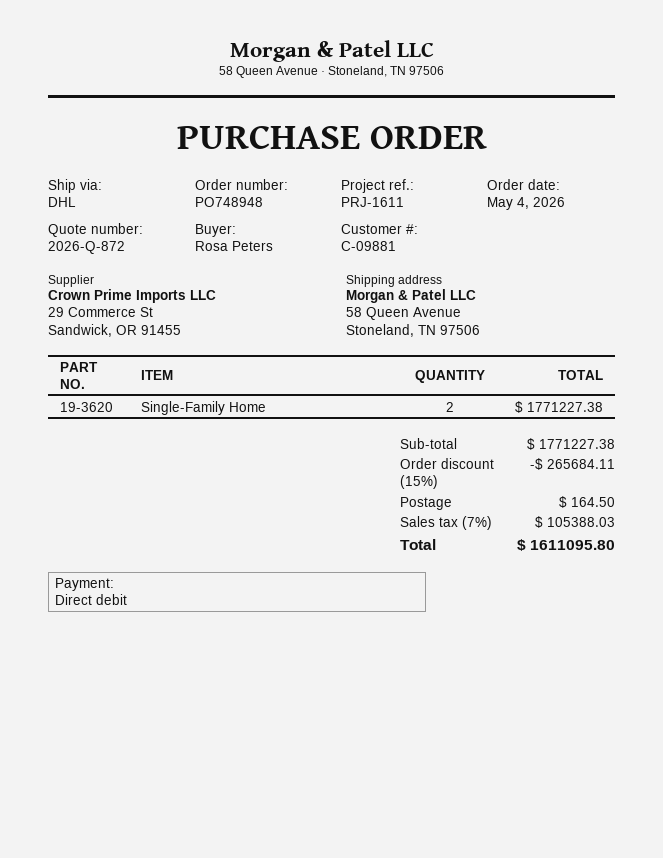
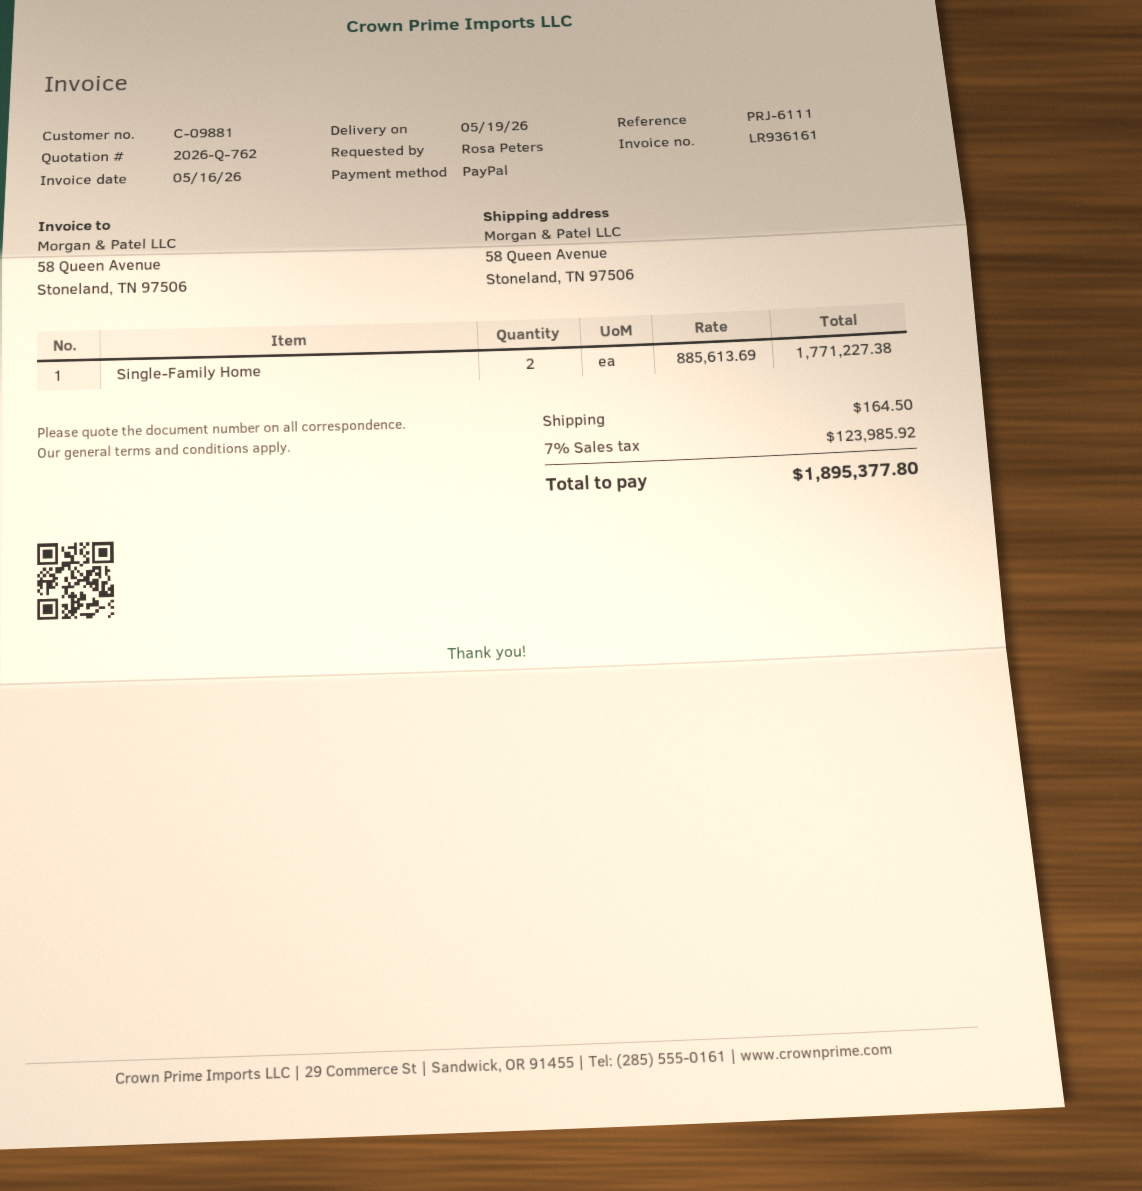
quote number: 2026-Q-872 -> 2026-Q-762
reference: PRJ-1611 -> PRJ-6111
payment method: direct debit -> PayPal
discount: 15% = 265684.11 -> none
tax: 7% = 105388.03 -> 7% = 123985.92
total: 1611095.80 -> 1895377.80

